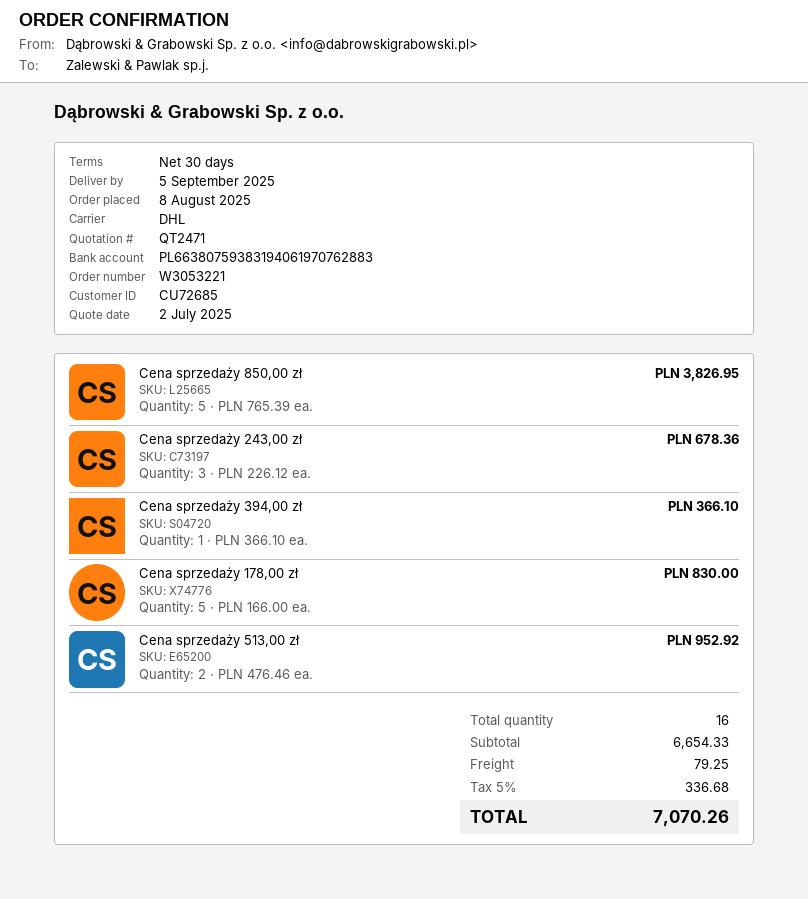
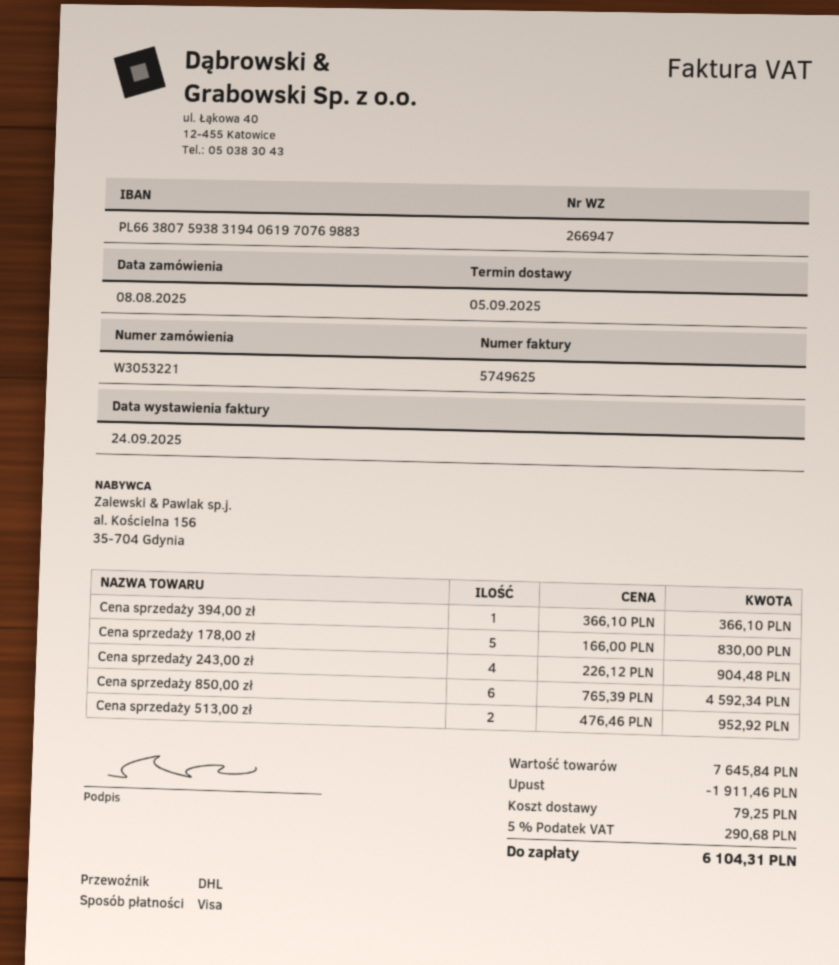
bank account: PL66380759383194061970762883 -> PL66380759383194061970769883
Cena sprzedaży 850,00 zł: 5 x 765.39 = 3826.95 -> 6 x 765.39 = 4592.34
Cena sprzedaży 243,00 zł: 3 x 226.12 = 678.36 -> 4 x 226.12 = 904.48
subtotal: 6654.33 -> 7645.84
discount: none -> 1911.46
tax: 5% = 336.68 -> 5% = 290.68
total: 7070.26 -> 6104.31

